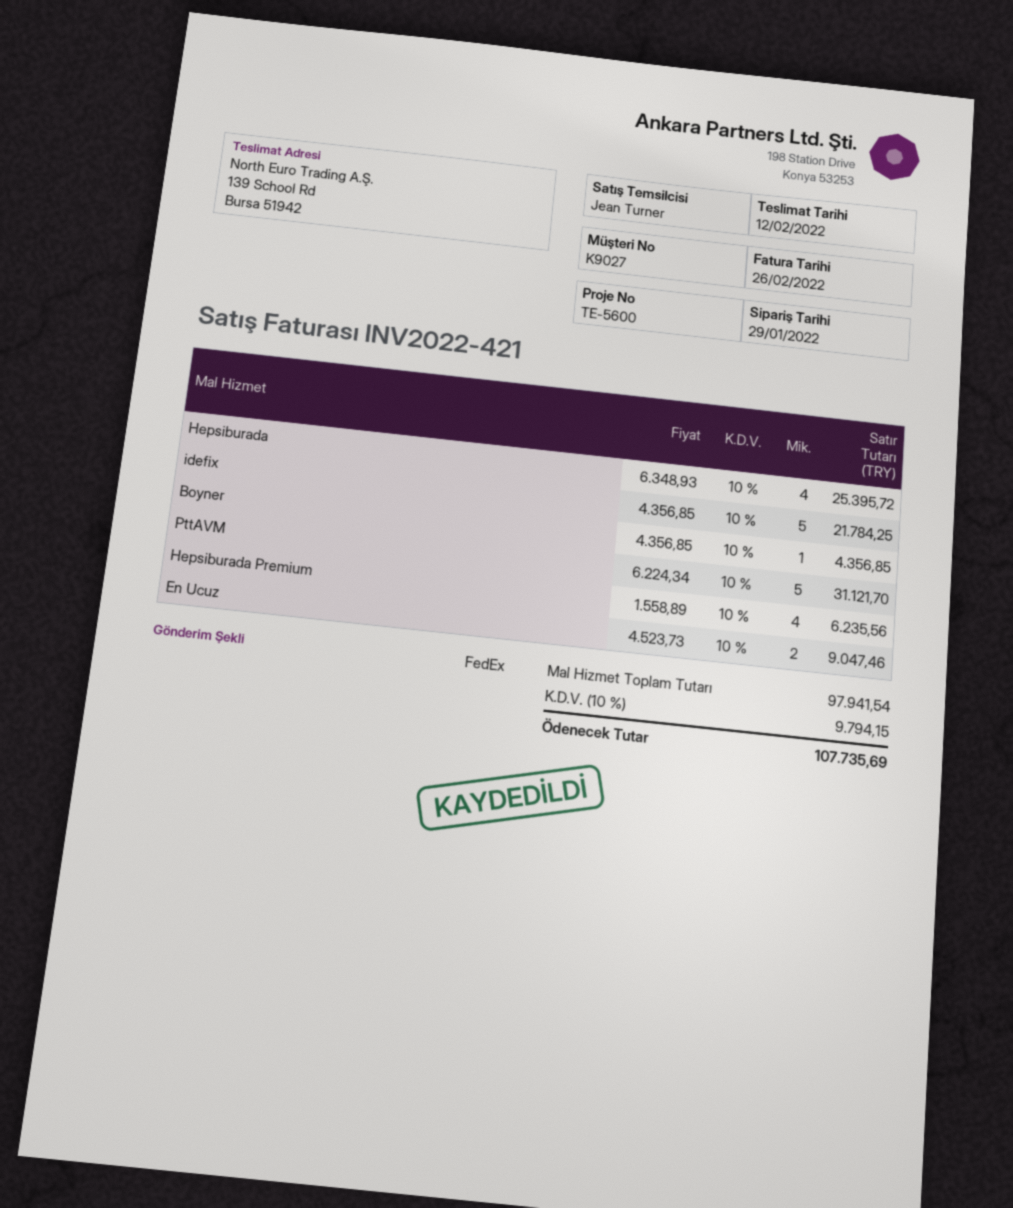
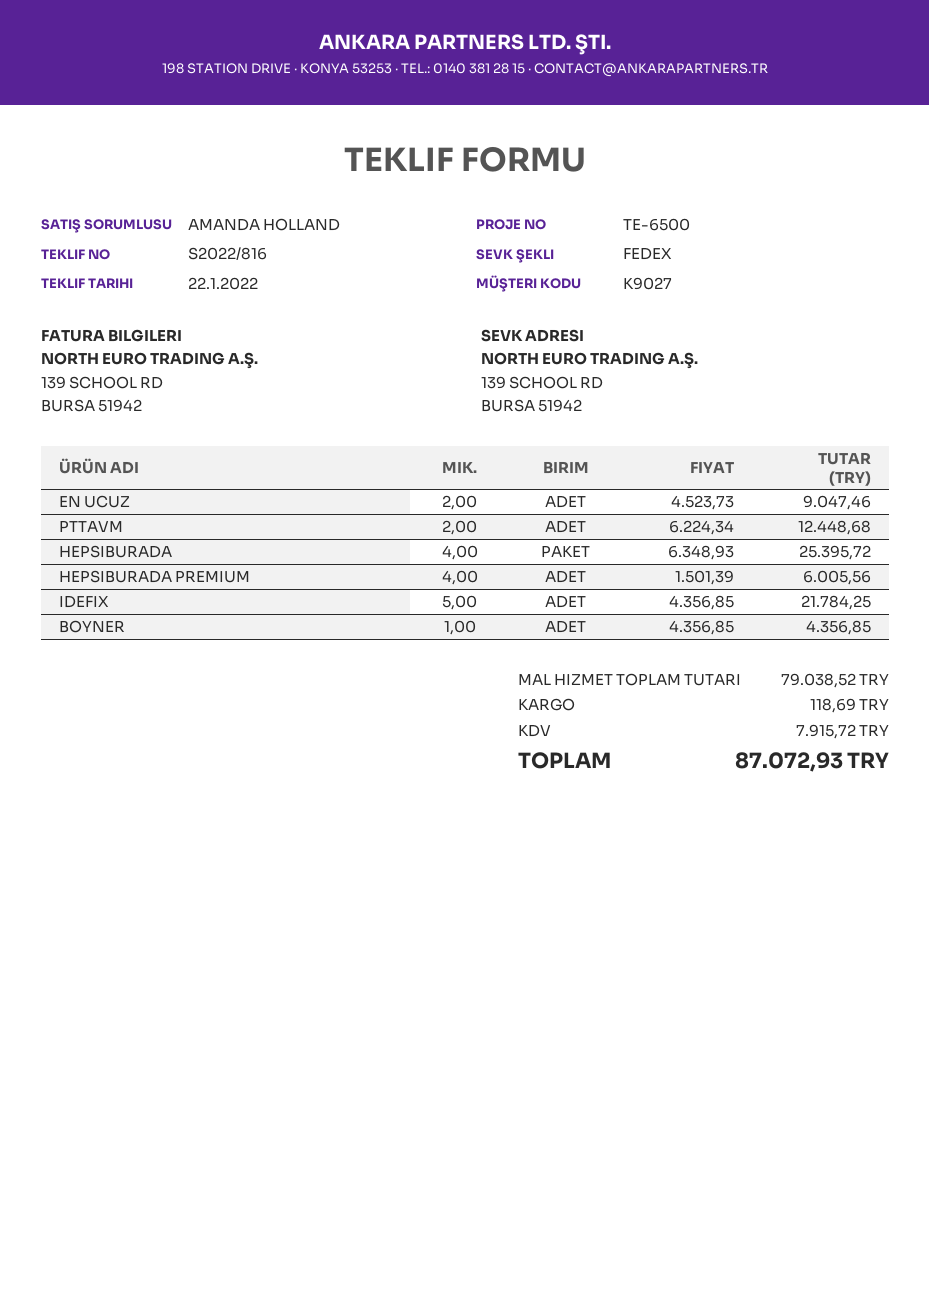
reference: TE-5600 -> TE-6500
sales rep: Jean Turner -> AMANDA HOLLAND
PttAVM: 5 x 6224.34 = 31121.70 -> 2 x 6224.34 = 12448.68
Hepsiburada Premium: 4 x 1558.89 = 6235.56 -> 4 x 1501.39 = 6005.56
subtotal: 97941.54 -> 79038.52
shipping: none -> 118.69
tax: 9794.15 -> 7915.72
total: 107735.69 -> 87072.93

